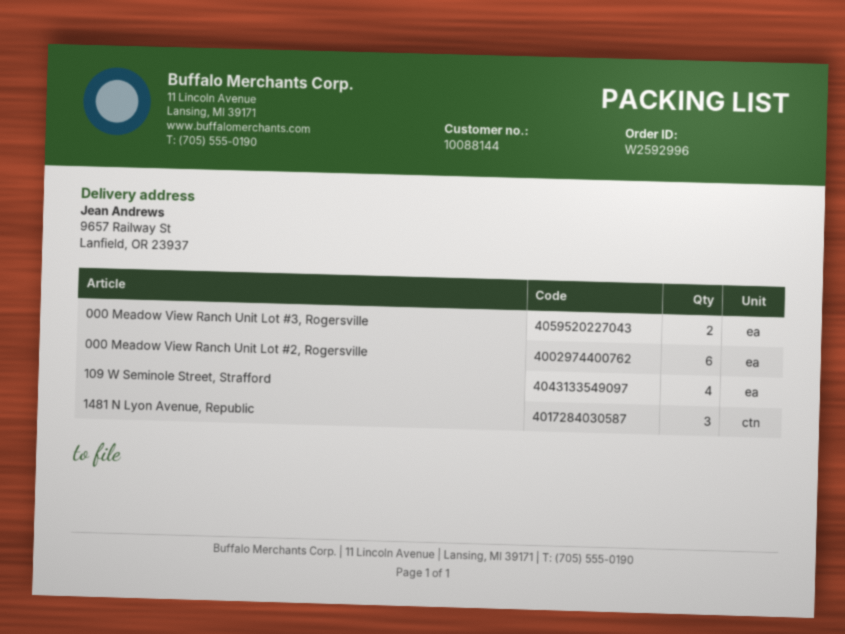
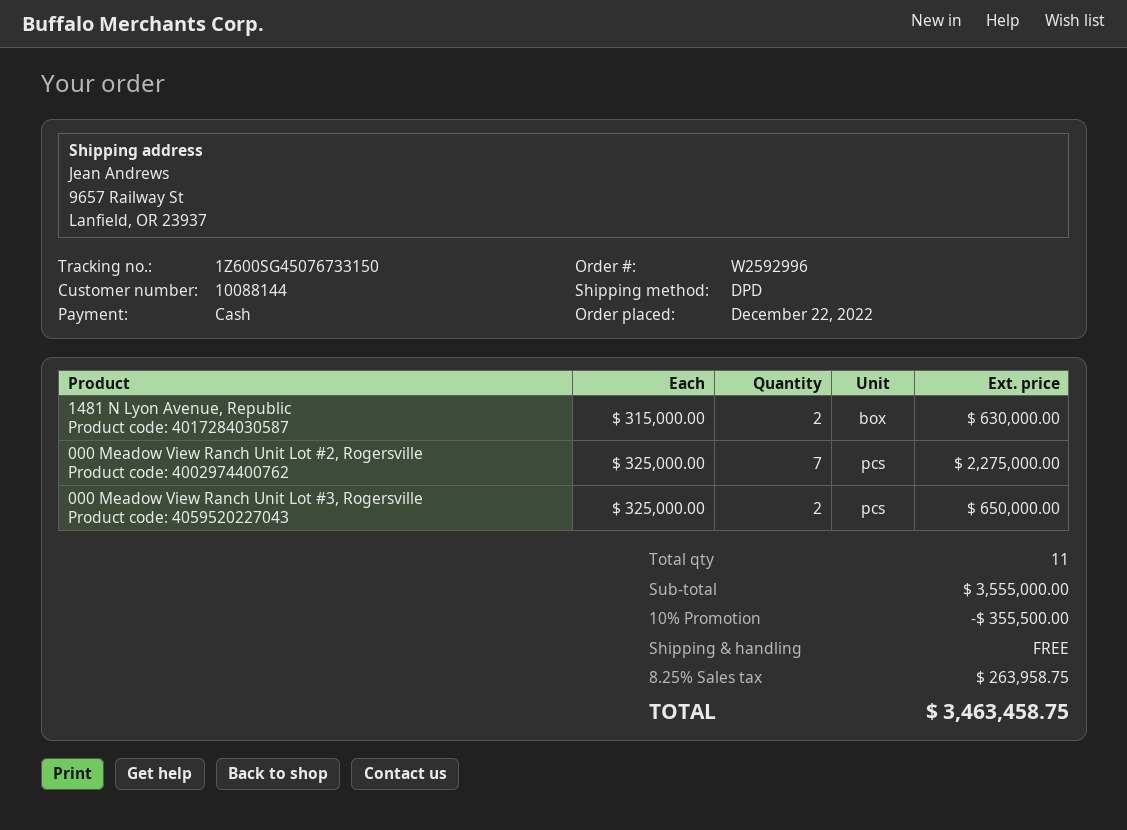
000 Meadow View Ranch Unit Lot #2, Rogersville: 6 -> 7
109 W Seminole Street, Strafford: 4 -> none
1481 N Lyon Avenue, Republic: 3 -> 2

